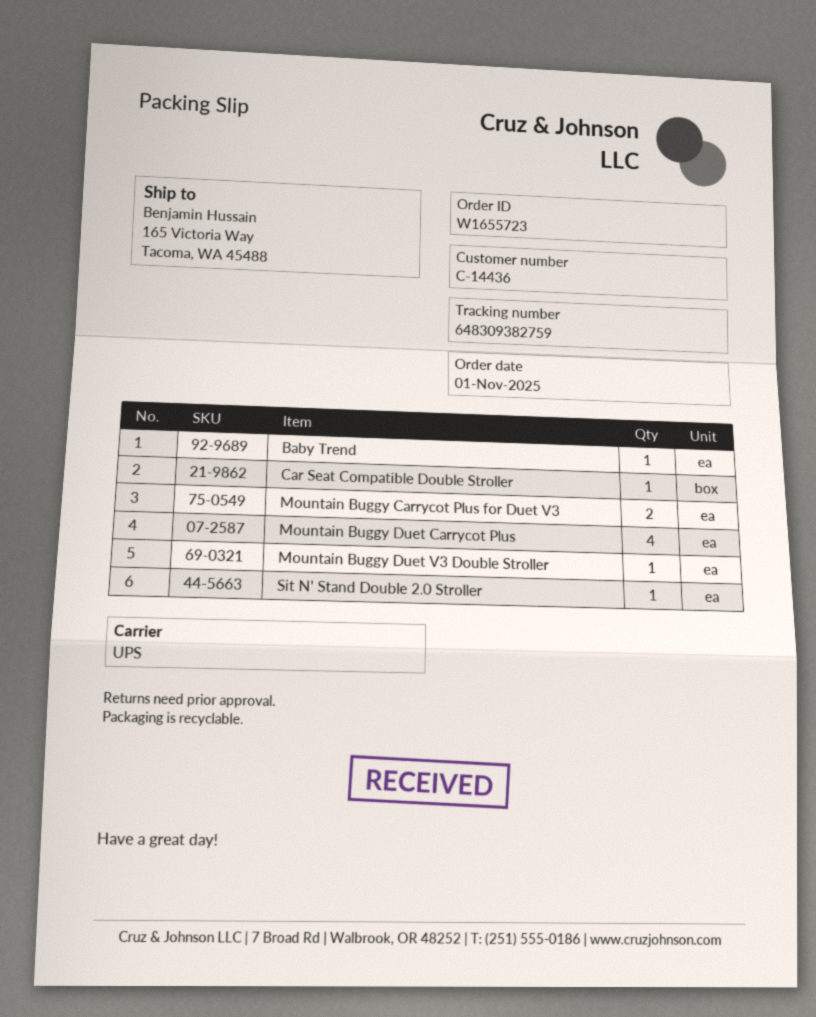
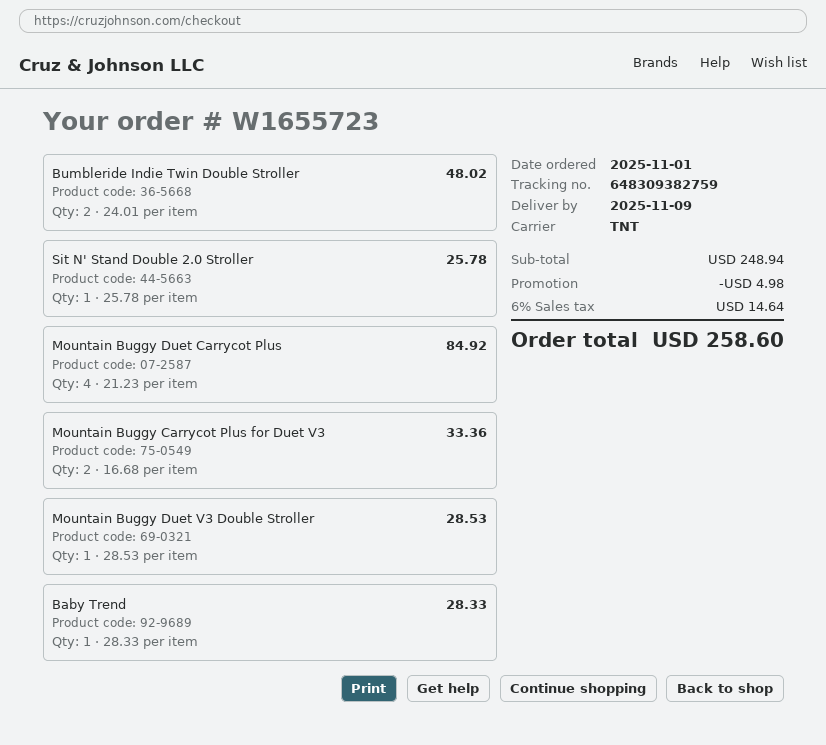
shipping method: UPS -> TNT
Car Seat Compatible Double Stroller: 1 -> none
Bumbleride Indie Twin Double Stroller: none -> 2

